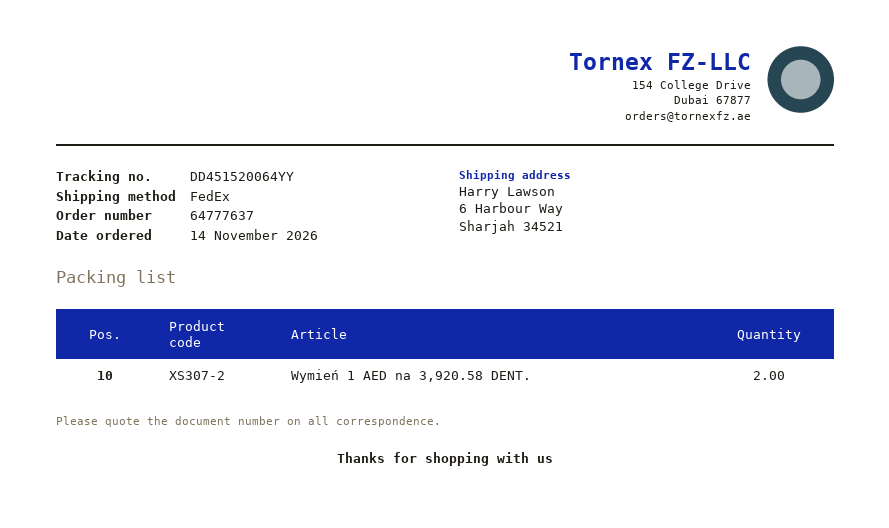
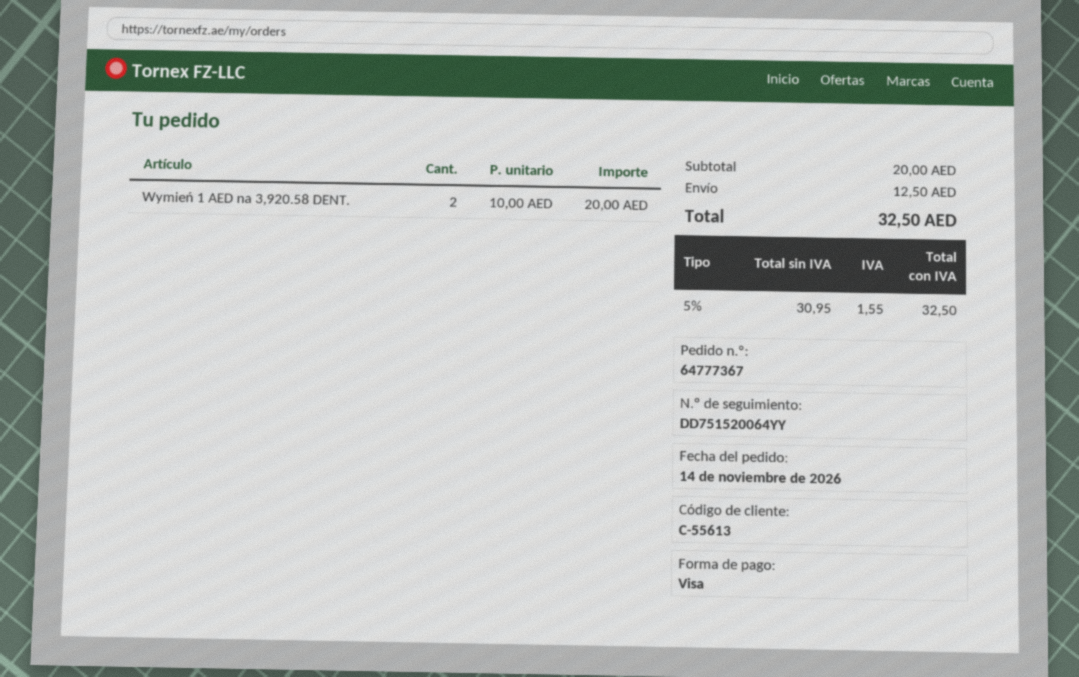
order number: 64777637 -> 64777367
tracking number: DD451520064YY -> DD751520064YY

